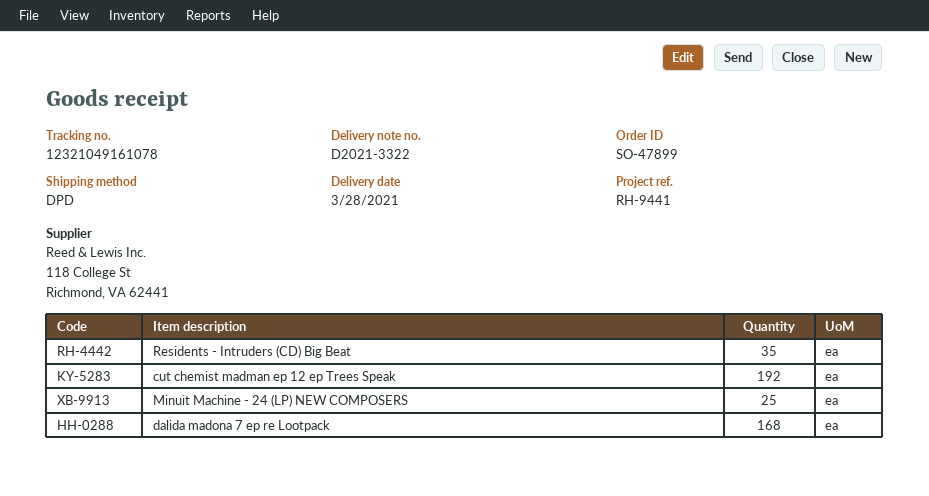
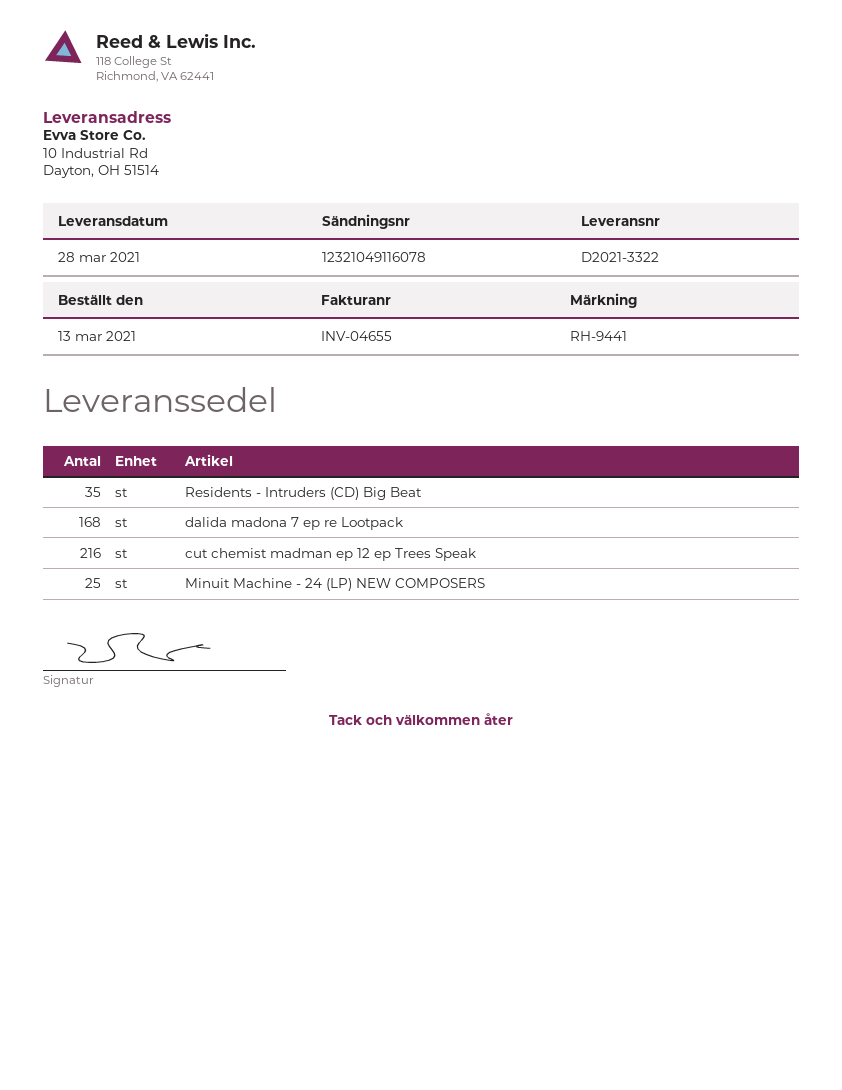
tracking number: 12321049161078 -> 12321049116078
cut chemist madman ep 12 ep Trees Speak: 192 -> 216

